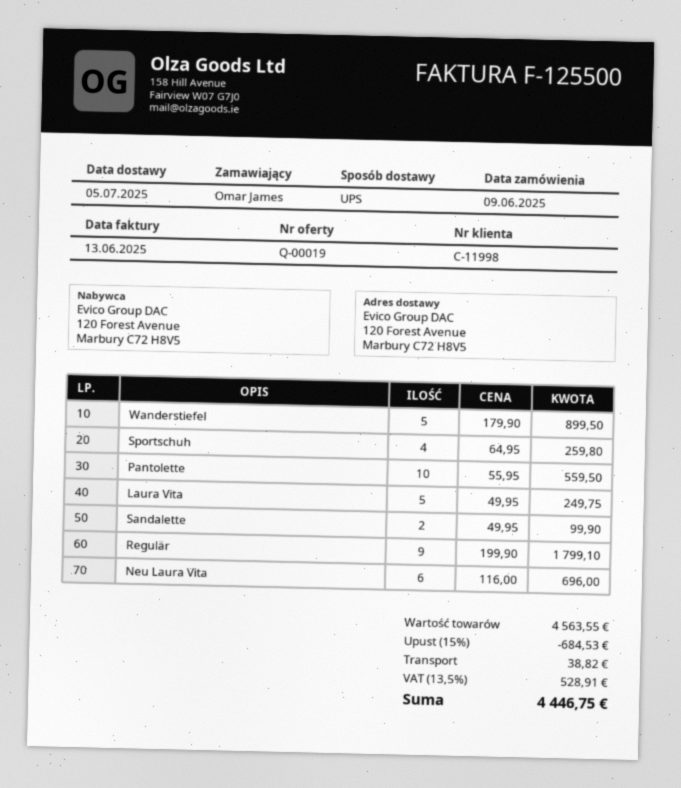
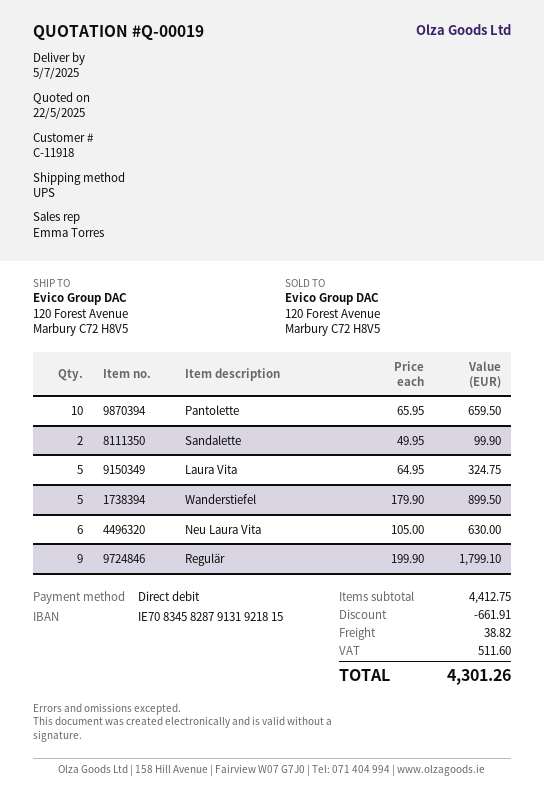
customer number: C-11998 -> C-11918
Sportschuh: 4 x 64.95 = 259.80 -> none
Pantolette: 10 x 55.95 = 559.50 -> 10 x 65.95 = 659.50
Laura Vita: 5 x 49.95 = 249.75 -> 5 x 64.95 = 324.75
Neu Laura Vita: 6 x 116.00 = 696.00 -> 6 x 105.00 = 630.00
subtotal: 4563.55 -> 4412.75
discount: 684.53 -> 661.91
tax: 528.91 -> 511.60
total: 4446.75 -> 4301.26

